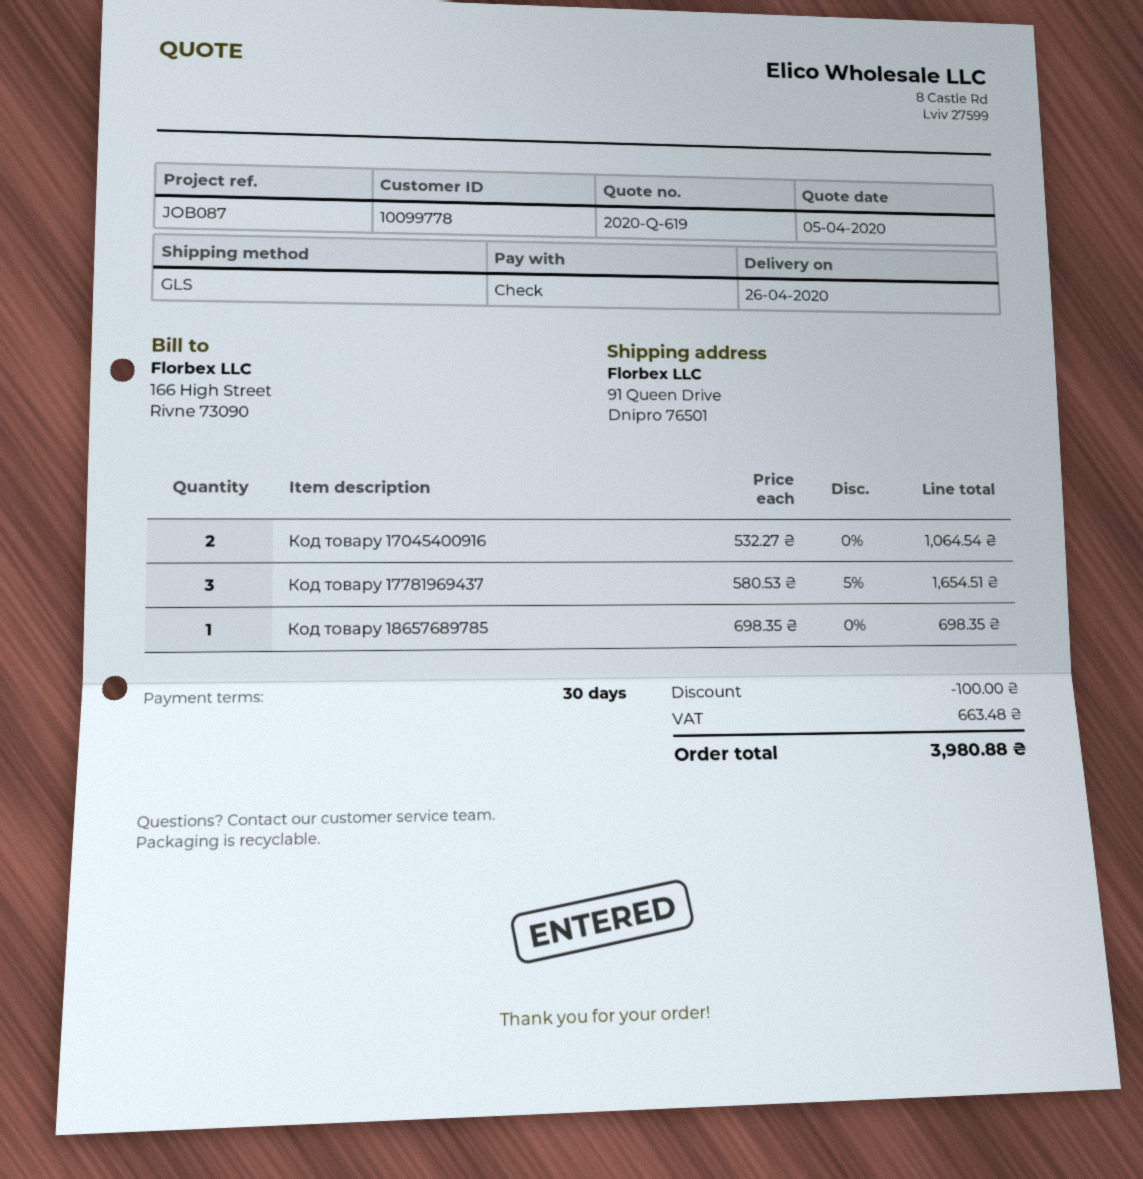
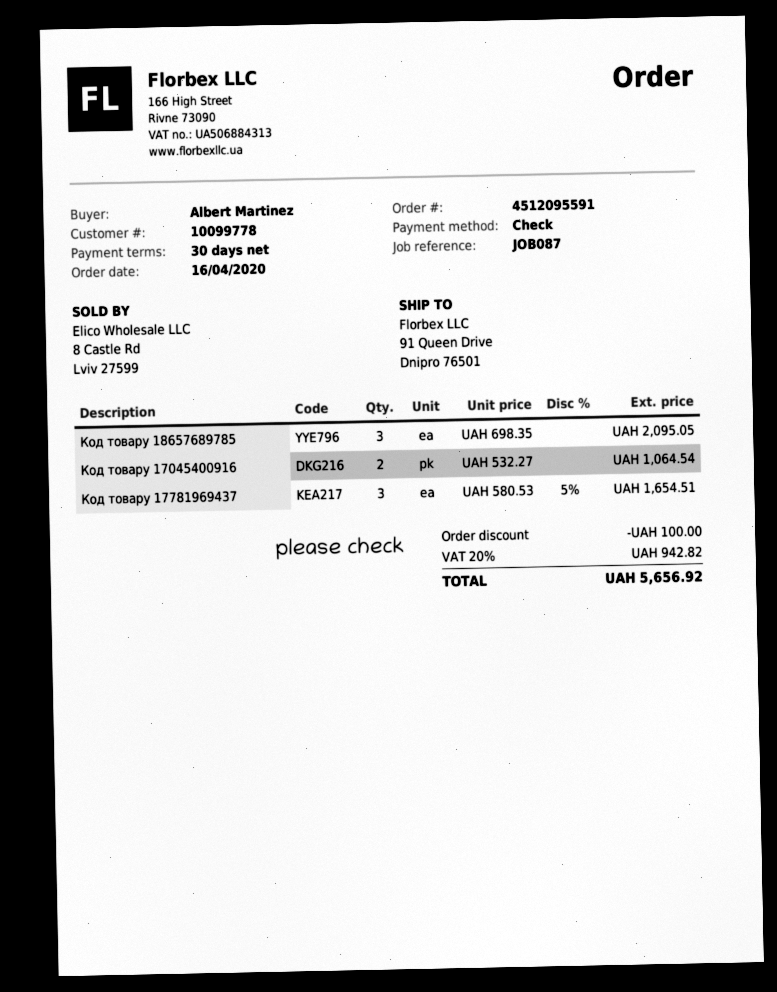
Код товару 18657689785: 1 x 698.35 = 698.35 -> 3 x 698.35 = 2095.05
tax: 663.48 -> 942.82
total: 3980.88 -> 5656.92

